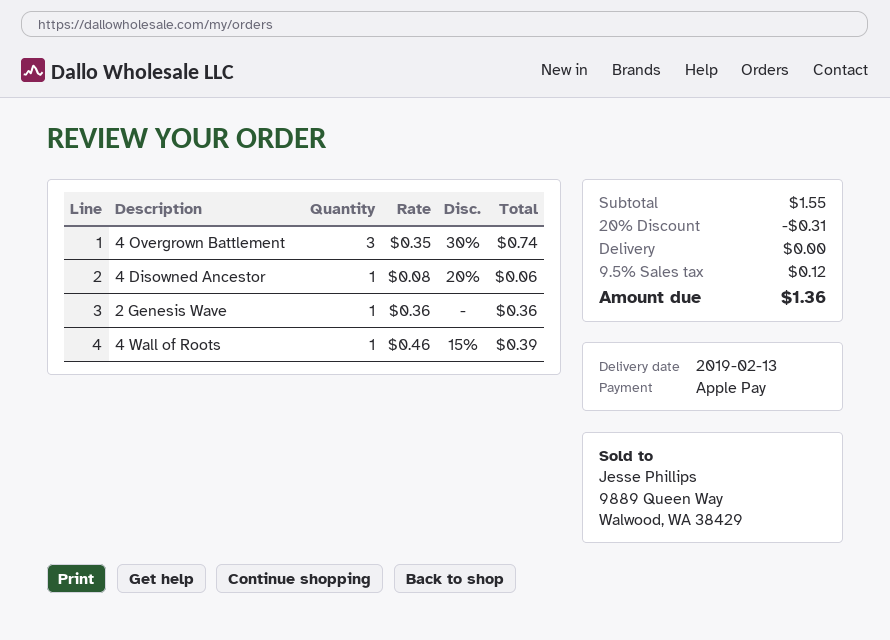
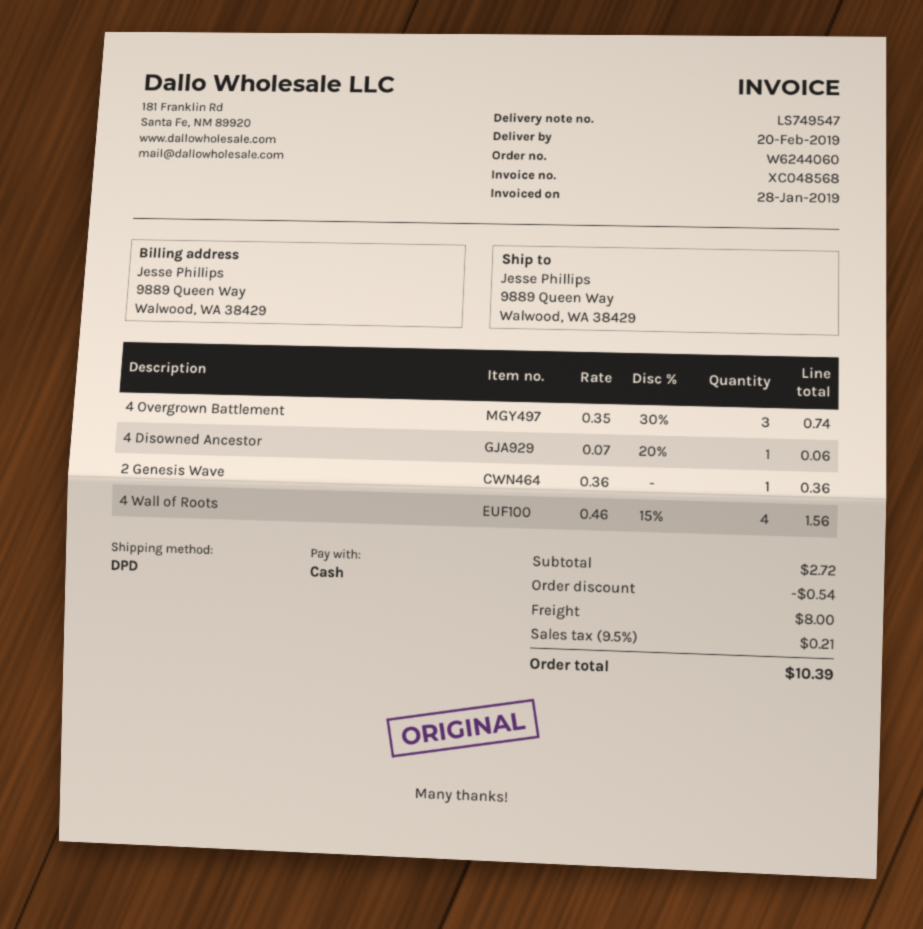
delivery date: 2019-02-13 -> 2019-02-20
payment method: Apple Pay -> cash
4 Disowned Ancestor: 1 x 0.08 - 20% = 0.06 -> 1 x 0.07 - 20% = 0.06
4 Wall of Roots: 1 x 0.46 - 15% = 0.39 -> 4 x 0.46 - 15% = 1.56
subtotal: 1.55 -> 2.72
discount: 0.31 -> 0.54
shipping: 0.00 -> 8.00
tax: 9.5% = 0.12 -> 9.5% = 0.21
total: 1.36 -> 10.39

